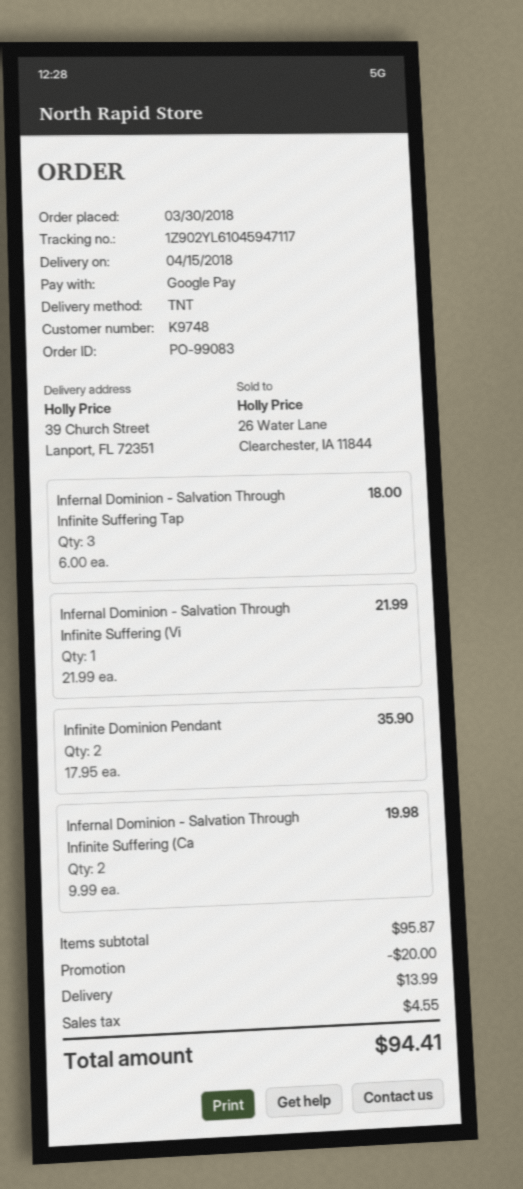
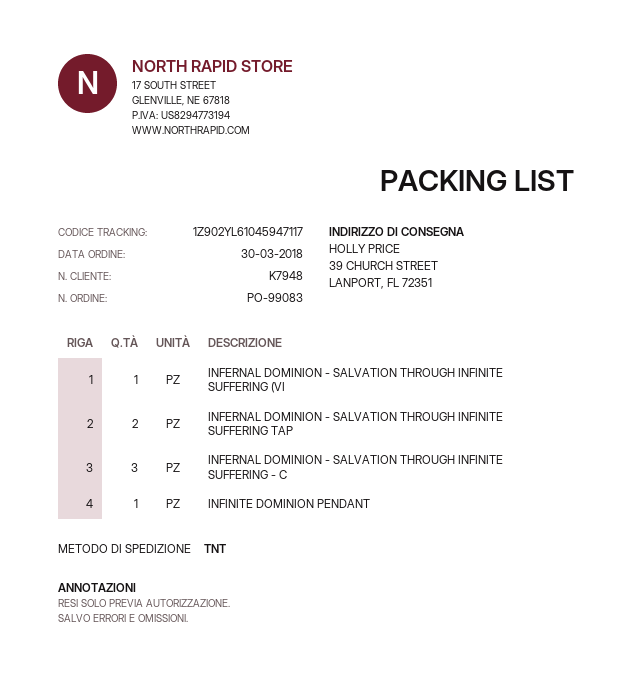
customer number: K9748 -> K7948
Infernal Dominion - Salvation Through Infinite Suffering Tap: 3 -> 2
Infinite Dominion Pendant: 2 -> 1
Infernal Dominion - Salvation Through Infinite Suffering (Ca: 2 -> none
INFERNAL DOMINION - SALVATION THROUGH INFINITE SUFFERING - C: none -> 3

